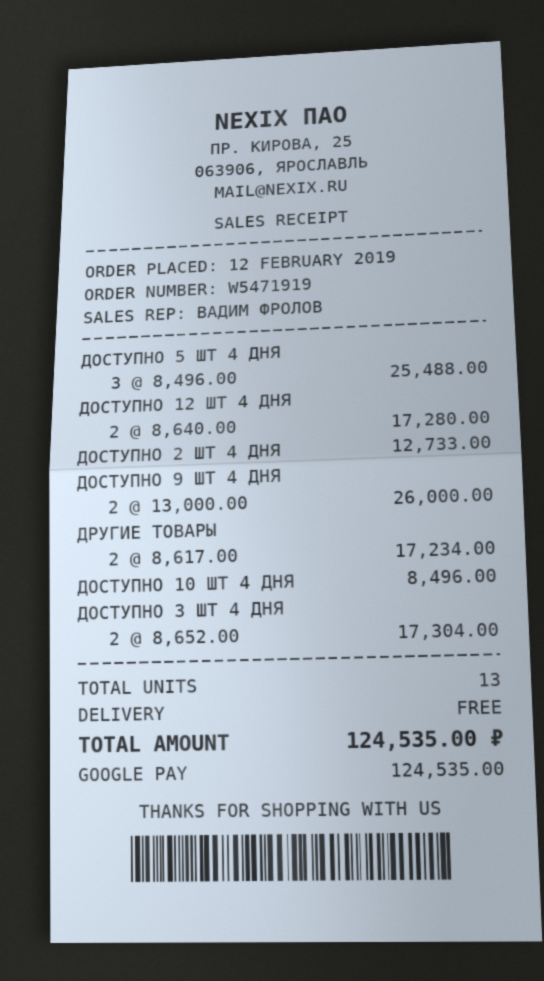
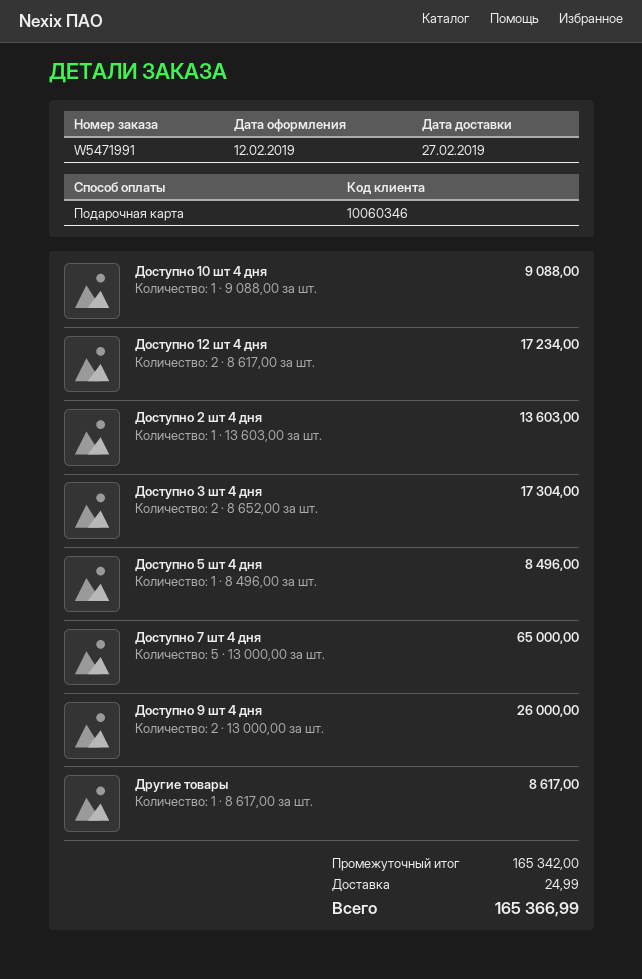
order number: W5471919 -> W5471991
payment method: Google Pay -> gift card
ДОСТУПНО 5 ШТ 4 ДНЯ: 3 x 8496.00 = 25488.00 -> 1 x 8496.00 = 8496.00
ДОСТУПНО 12 ШТ 4 ДНЯ: 2 x 8640.00 = 17280.00 -> 2 x 8617.00 = 17234.00
ДОСТУПНО 2 ШТ 4 ДНЯ: 1 x 12733.00 = 12733.00 -> 1 x 13603.00 = 13603.00
ДРУГИЕ ТОВАРЫ: 2 x 8617.00 = 17234.00 -> 1 x 8617.00 = 8617.00
ДОСТУПНО 10 ШТ 4 ДНЯ: 1 x 8496.00 = 8496.00 -> 1 x 9088.00 = 9088.00
Доступно 7 шт 4 дня: none -> 5 x 13000.00 = 65000.00
shipping: 0.00 -> 24.99
total: 124535.00 -> 165366.99

